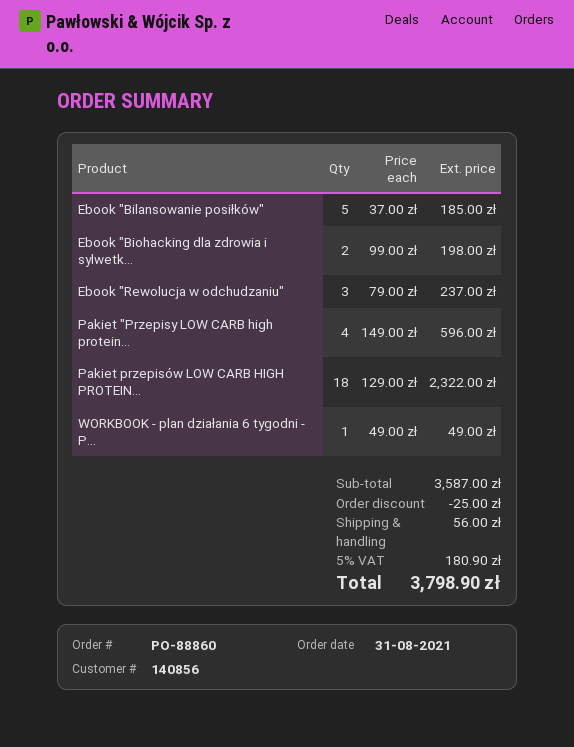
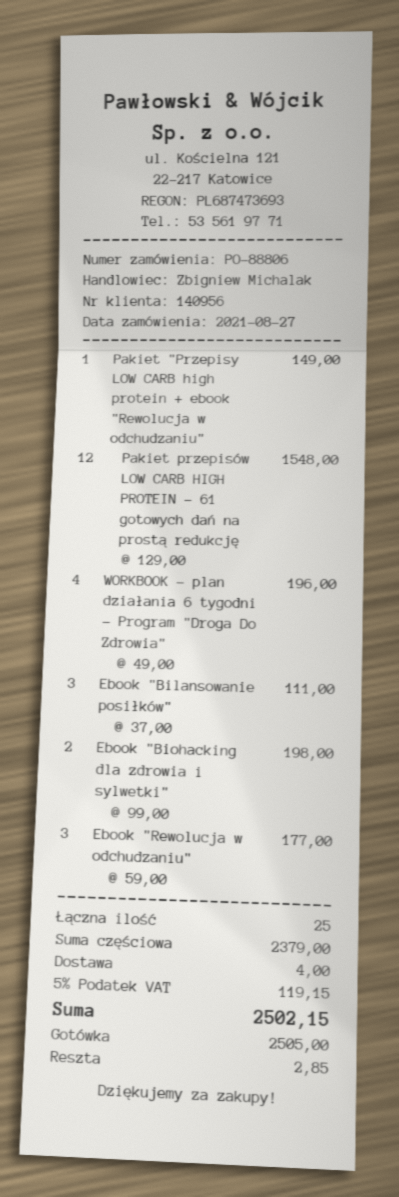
order number: PO-88860 -> PO-88806
order date: 2021-08-31 -> 2021-08-27
customer number: 140856 -> 140956
Ebook "Bilansowanie posiłków": 5 x 37.00 = 185.00 -> 3 x 37.00 = 111.00
Ebook "Rewolucja w odchudzaniu": 3 x 79.00 = 237.00 -> 3 x 59.00 = 177.00
Pakiet "Przepisy LOW CARB high protein...: 4 x 149.00 = 596.00 -> 1 x 149.00 = 149.00
Pakiet przepisów LOW CARB HIGH PROTEIN...: 18 x 129.00 = 2322.00 -> 12 x 129.00 = 1548.00
WORKBOOK - plan działania 6 tygodni - P...: 1 x 49.00 = 49.00 -> 4 x 49.00 = 196.00
subtotal: 3587.00 -> 2379.00
discount: 25.00 -> none
shipping: 56.00 -> 4.00
tax: 5% = 180.90 -> 5% = 119.15
total: 3798.90 -> 2502.15

